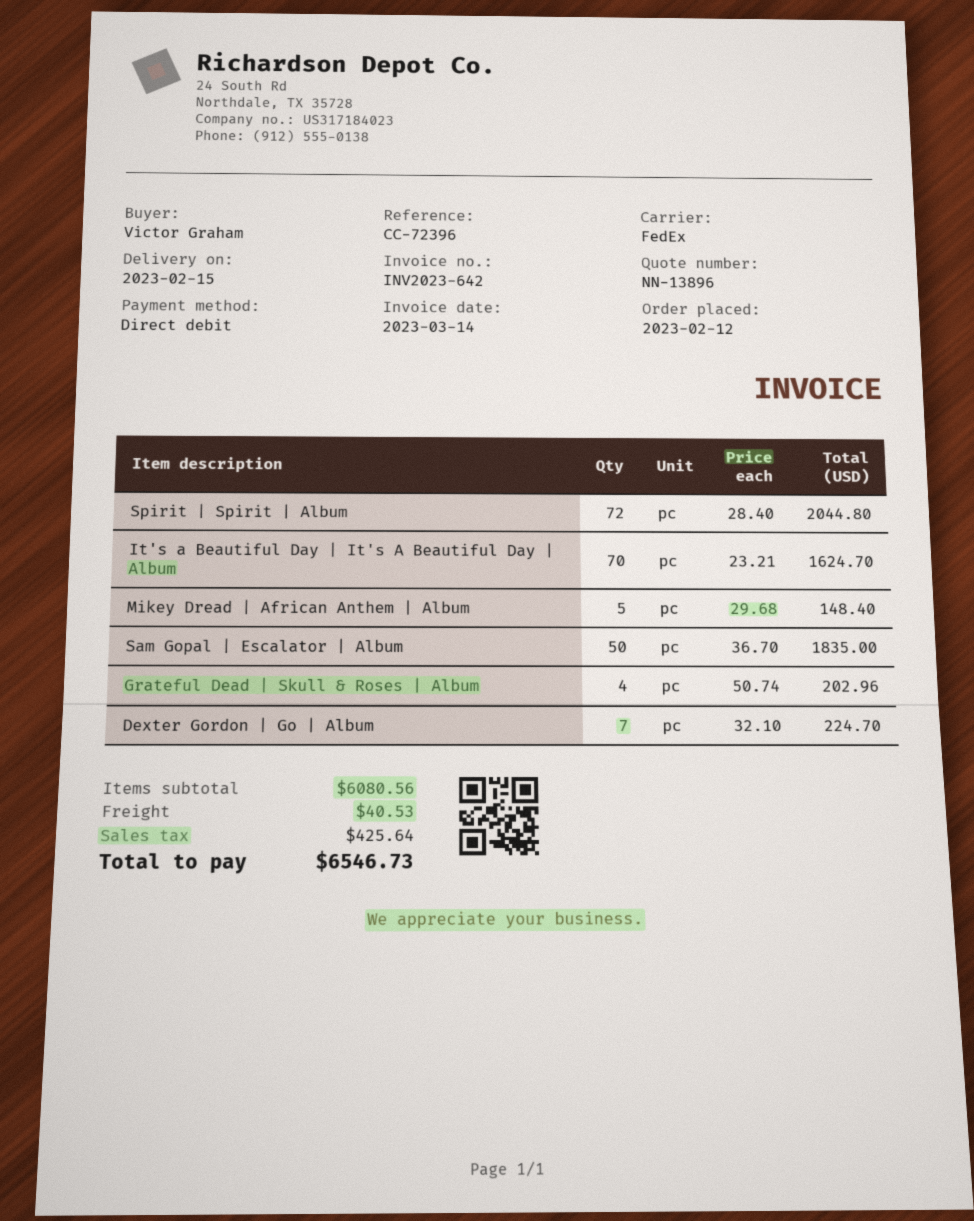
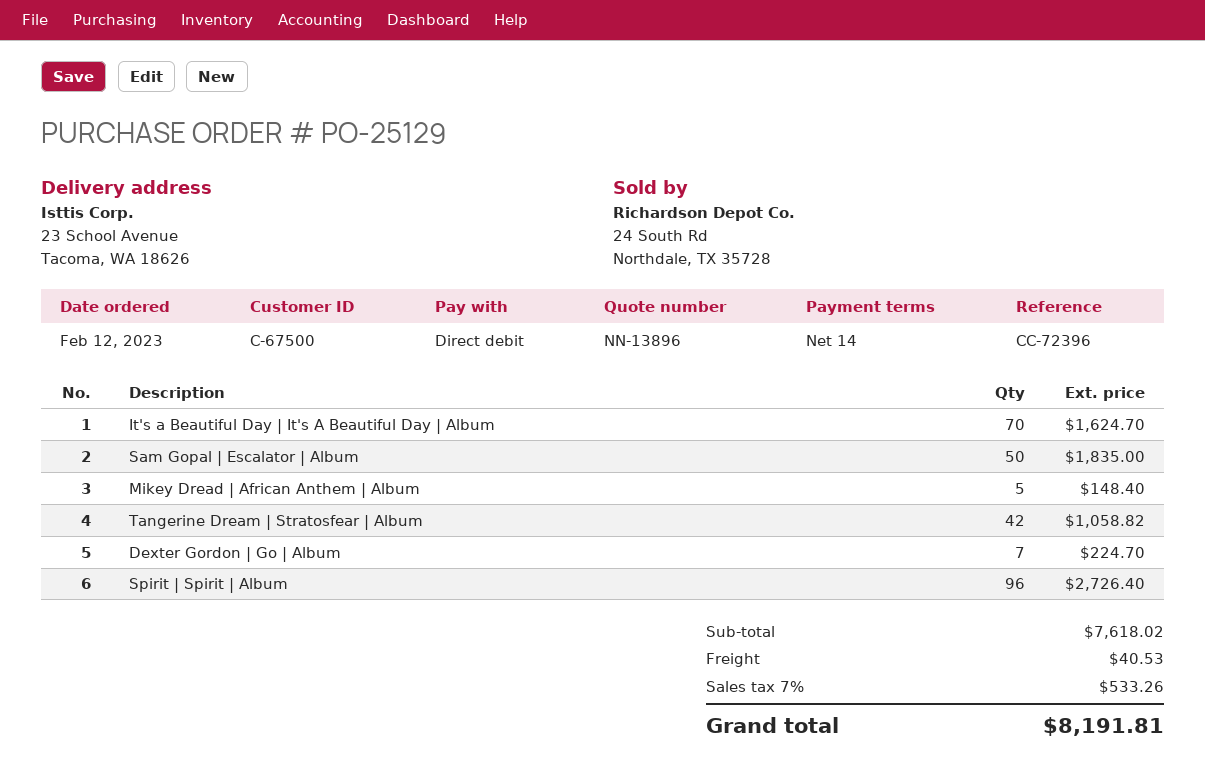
Spirit | Spirit | Album: 72 for 2044.80 -> 96 for 2726.40
Grateful Dead | Skull & Roses | Album: 4 for 202.96 -> none
Tangerine Dream | Stratosfear | Album: none -> 42 for 1058.82
subtotal: 6080.56 -> 7618.02
tax: 425.64 -> 533.26
total: 6546.73 -> 8191.81

